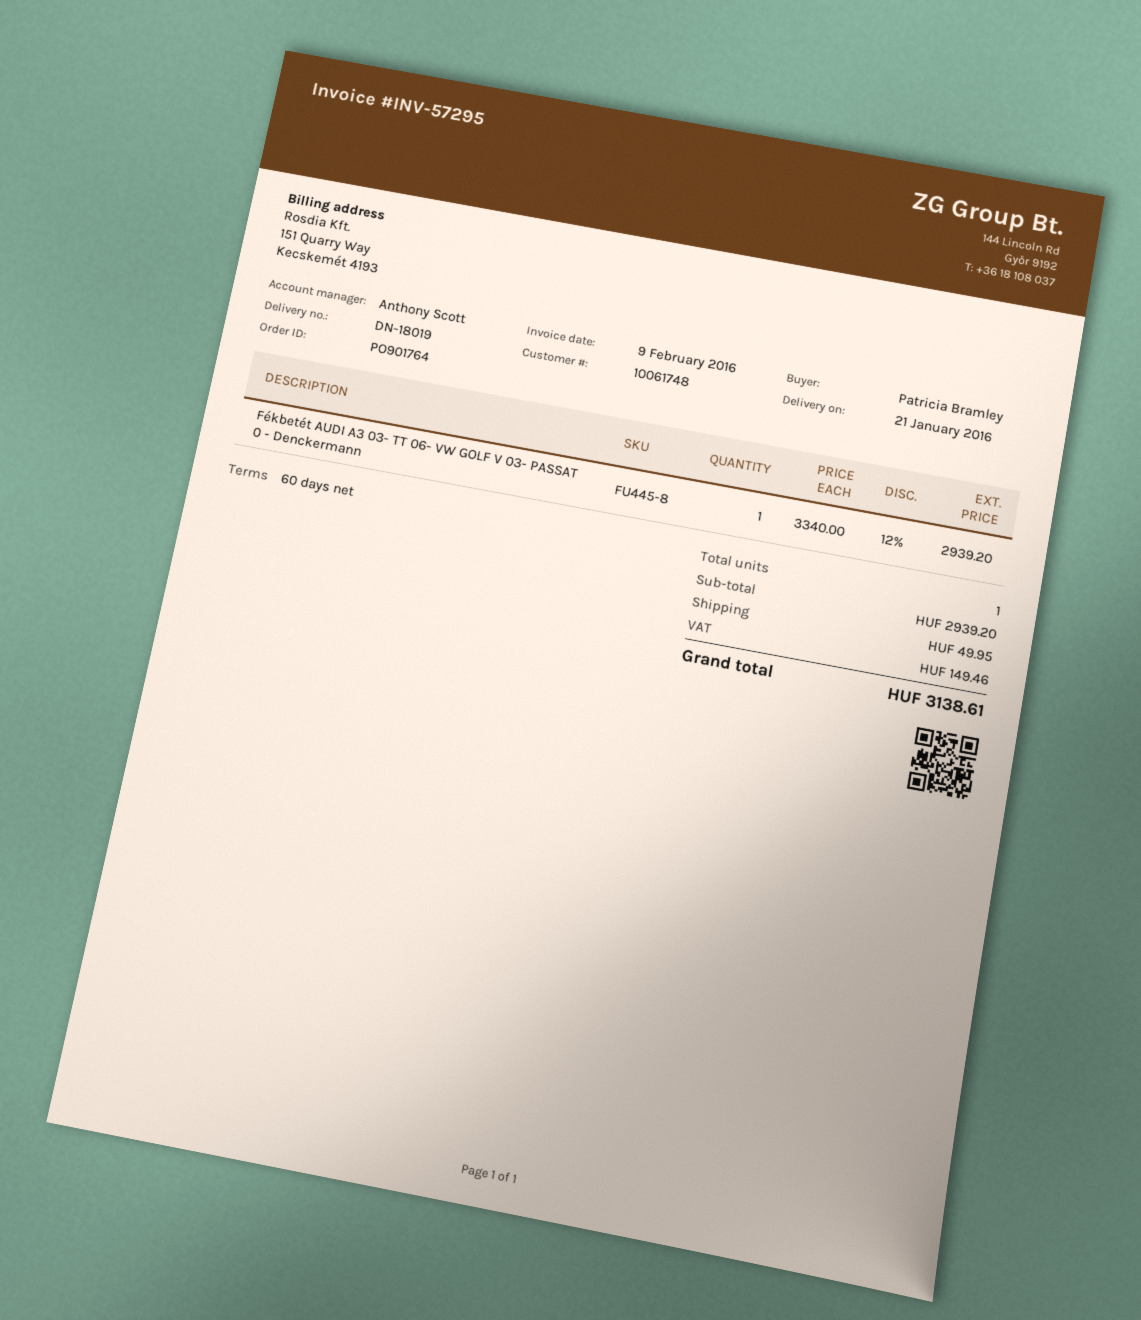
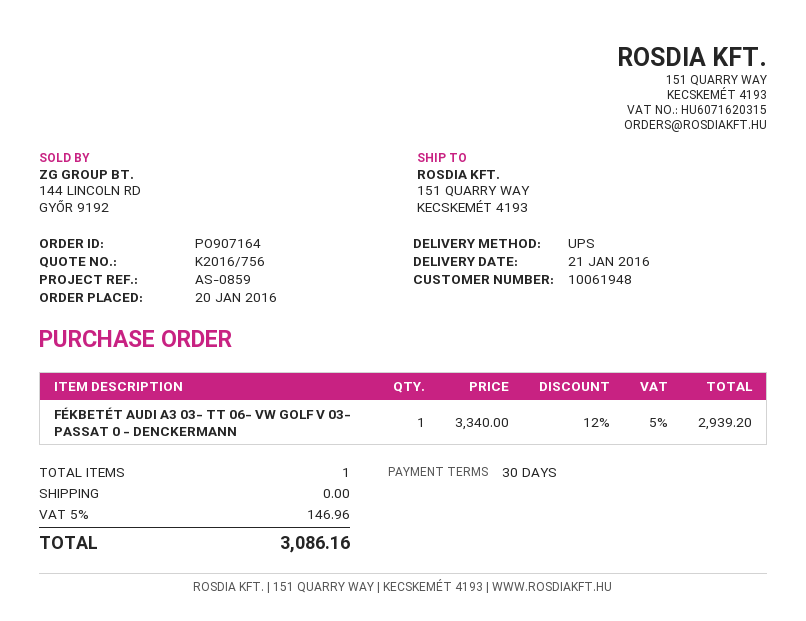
order number: PO901764 -> PO907164
payment terms: 60 days -> 30 days
customer number: 10061748 -> 10061948
shipping: 49.95 -> 0.00
tax: 149.46 -> 146.96
total: 3138.61 -> 3086.16

